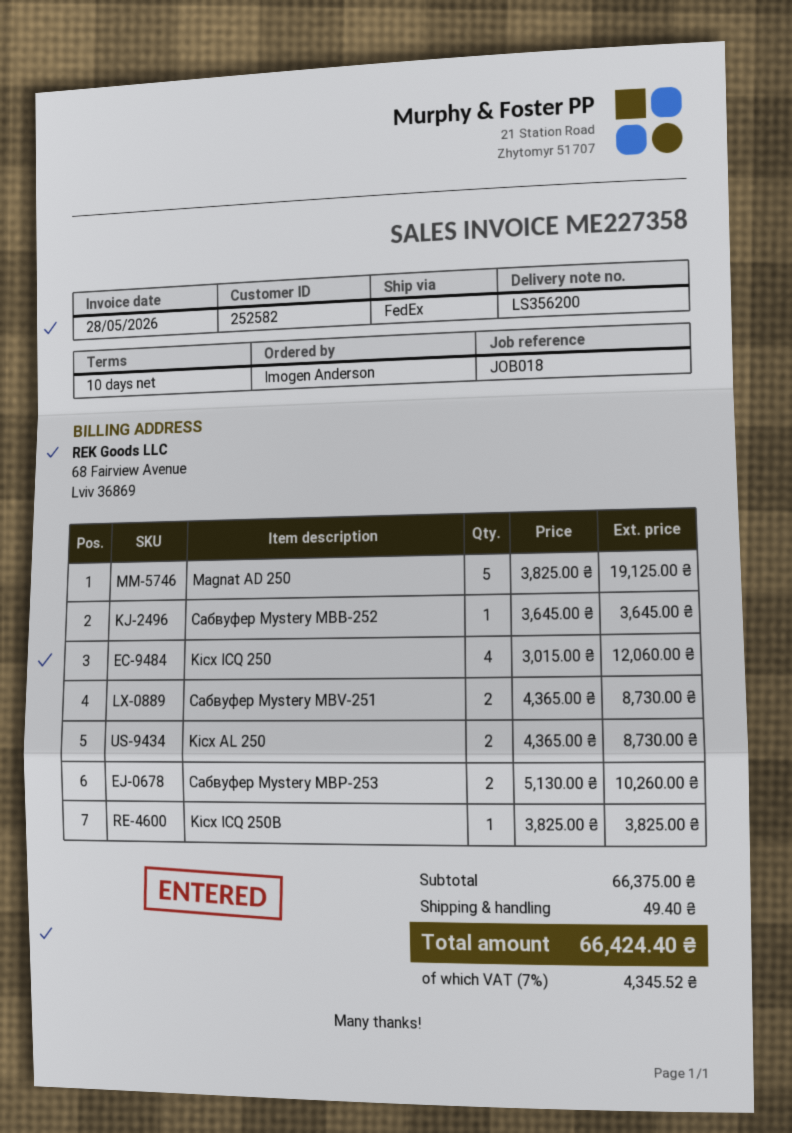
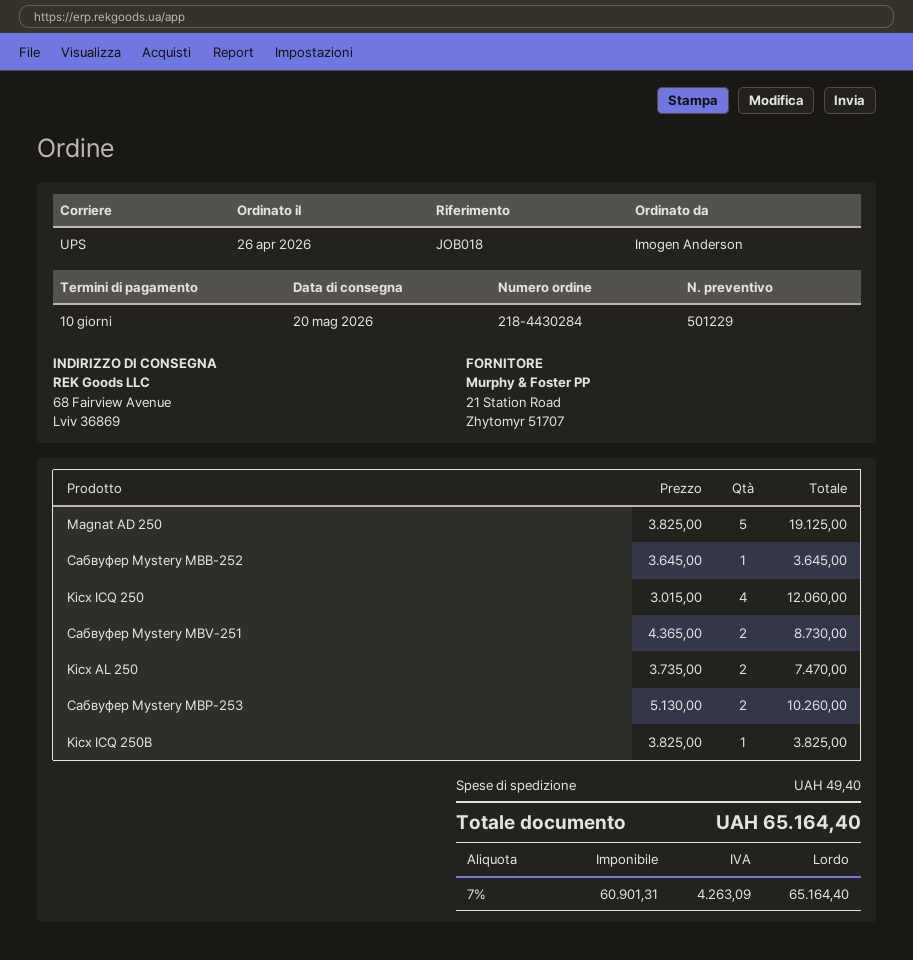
shipping method: FedEx -> UPS
Kicx AL 250: 2 x 4365.00 = 8730.00 -> 2 x 3735.00 = 7470.00
tax: 7% = 4345.52 -> 7% = 4263.09
total: 66424.40 -> 65164.40

